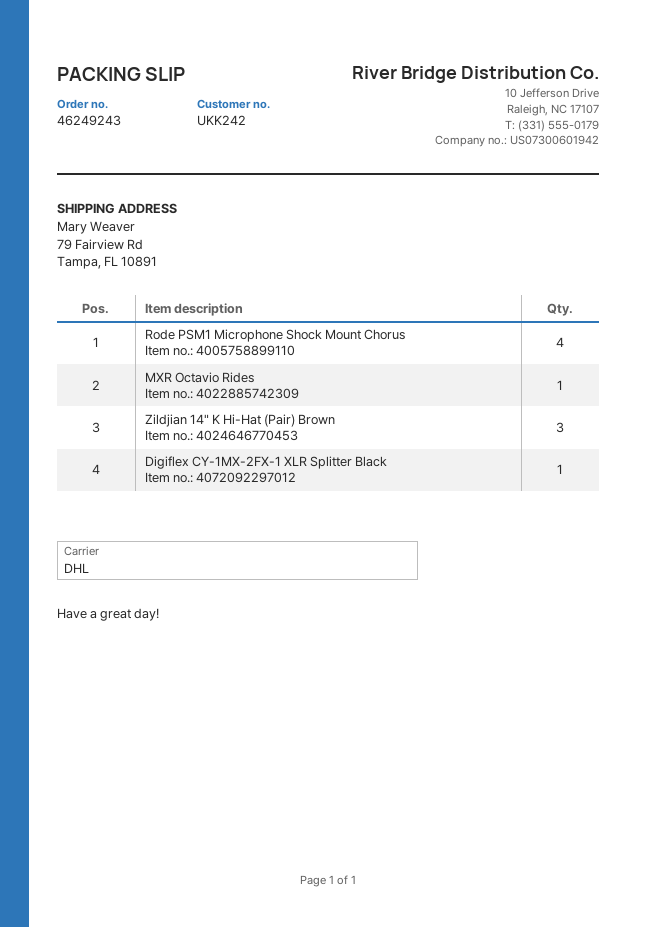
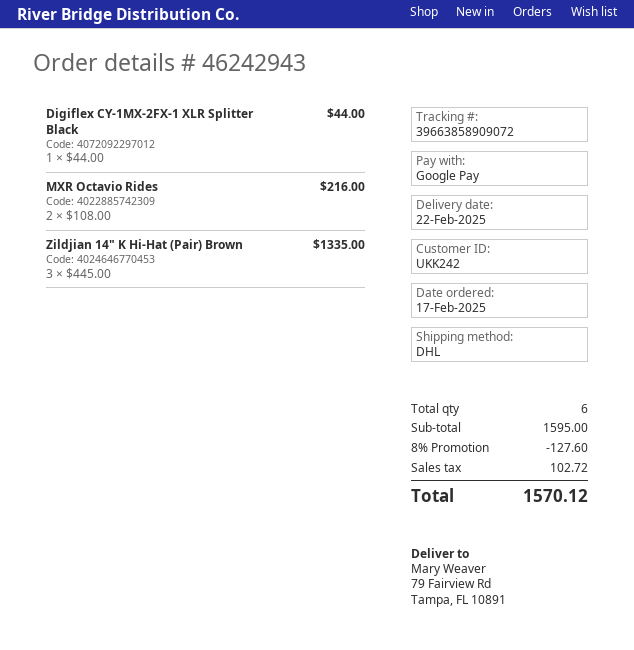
order number: 46249243 -> 46242943
Rode PSM1 Microphone Shock Mount Chorus: 4 -> none
MXR Octavio Rides: 1 -> 2

